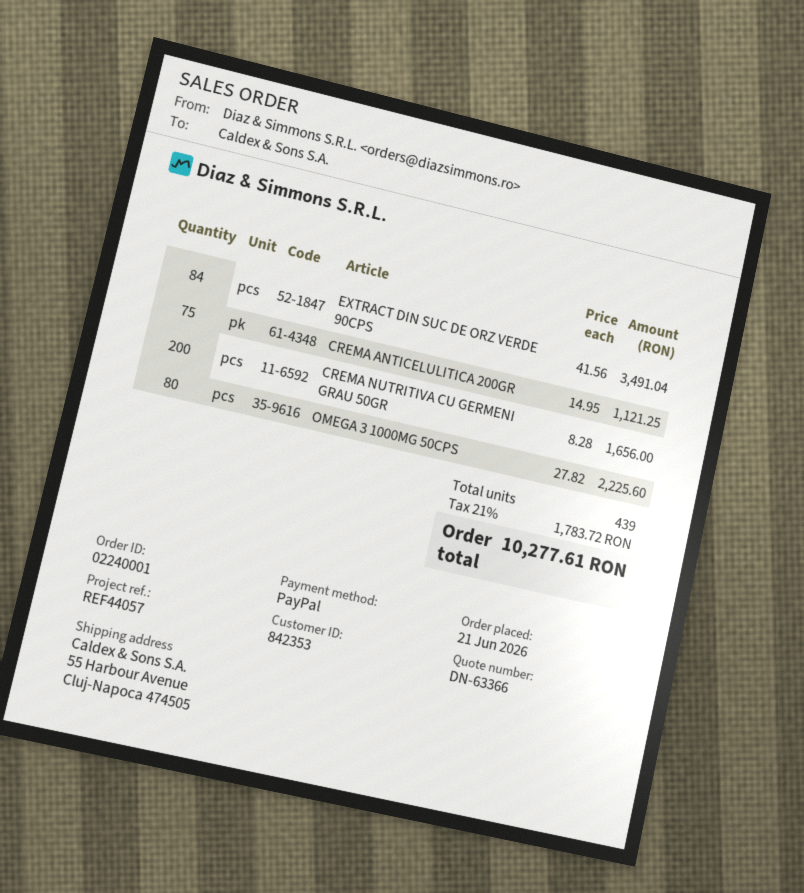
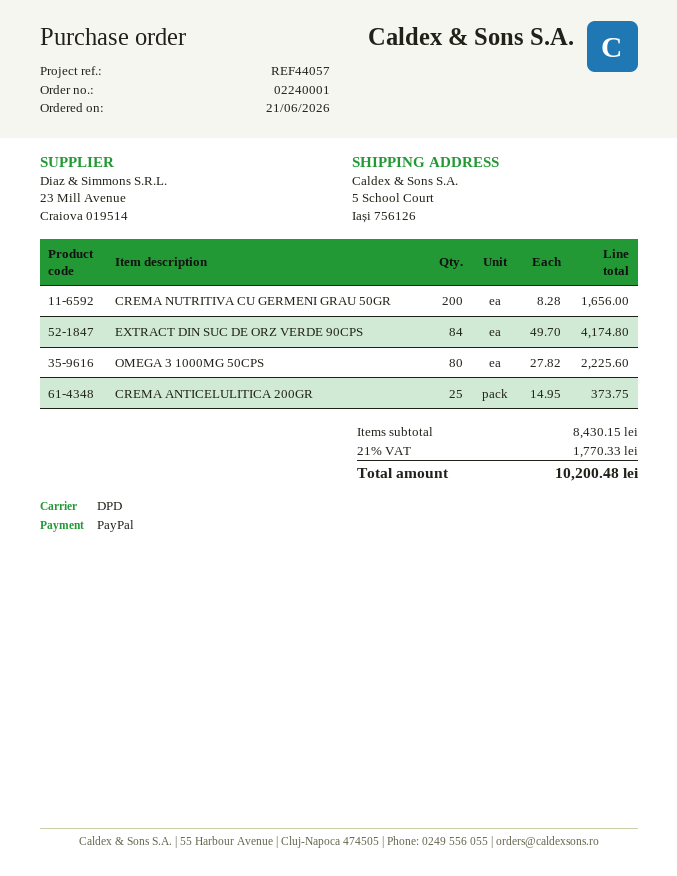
ship to: 55 Harbour Avenue, Cluj-Napoca 474505 -> 5 School Court, Iași 756126
EXTRACT DIN SUC DE ORZ VERDE 90CPS: 84 x 41.56 = 3491.04 -> 84 x 49.70 = 4174.80
CREMA ANTICELULITICA 200GR: 75 x 14.95 = 1121.25 -> 25 x 14.95 = 373.75
tax: 21% = 1783.72 -> 21% = 1770.33
total: 10277.61 -> 10200.48

